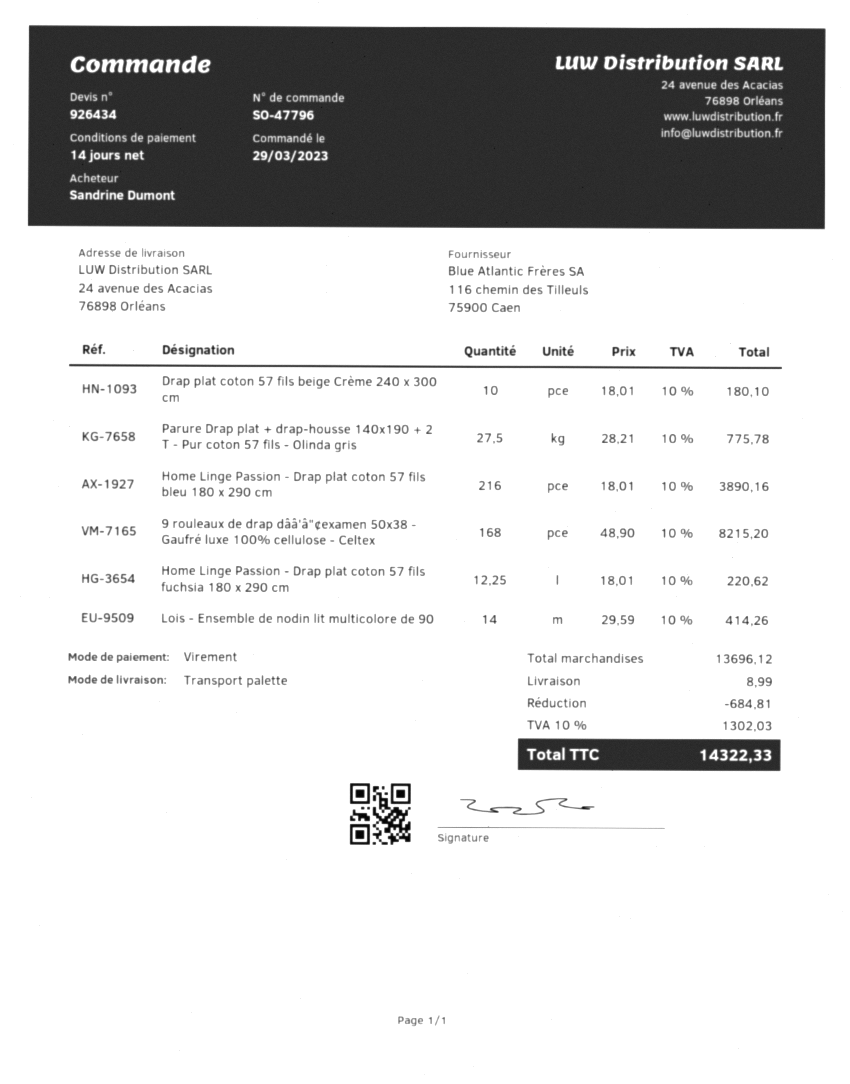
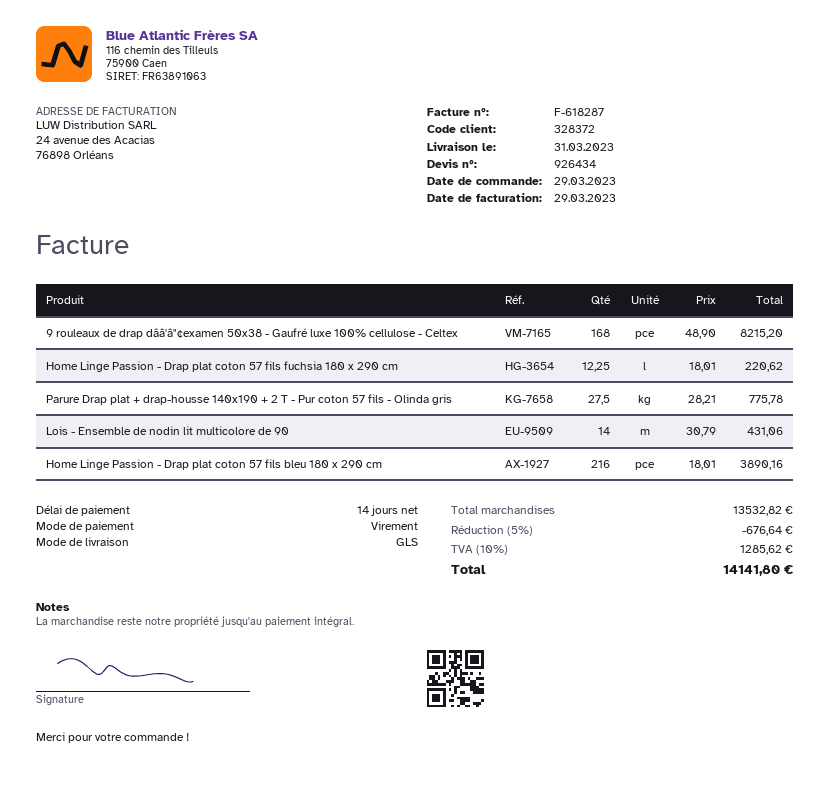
shipping method: pallet freight -> GLS
Drap plat coton 57 fils beige Crème 240 x 300 cm: 10 x 18.01 = 180.10 -> none
Lois - Ensemble de nodin lit multicolore de 90: 14 x 29.59 = 414.26 -> 14 x 30.79 = 431.06
subtotal: 13696.12 -> 13532.82
discount: 684.81 -> 676.64
shipping: 8.99 -> none
tax: 10% = 1302.03 -> 10% = 1285.62
total: 14322.33 -> 14141.80

